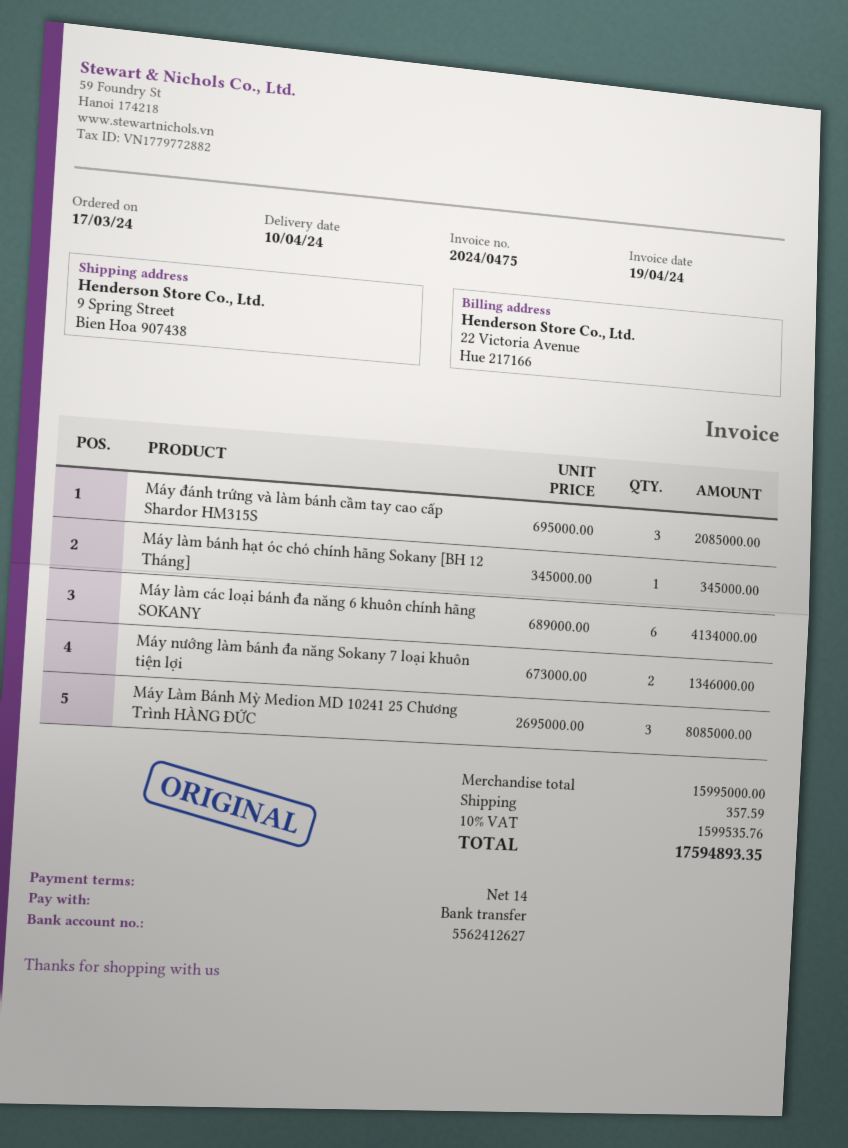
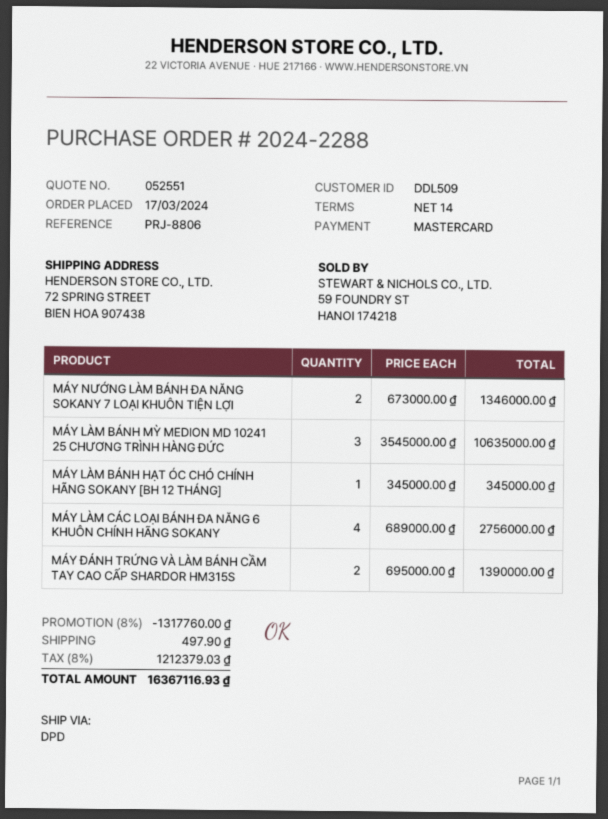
payment method: bank transfer -> Mastercard
ship to: 9 Spring Street, Bien Hoa 907438 -> 72 SPRING STREET, BIEN HOA 907438
Máy đánh trứng và làm bánh cầm tay cao cấp Shardor HM315S: 3 x 695000.00 = 2085000.00 -> 2 x 695000.00 = 1390000.00
Máy làm các loại bánh đa năng 6 khuôn chính hãng SOKANY: 6 x 689000.00 = 4134000.00 -> 4 x 689000.00 = 2756000.00
Máy Làm Bánh Mỳ Medion MD 10241 25 Chương Trình HÀNG ĐỨC: 3 x 2695000.00 = 8085000.00 -> 3 x 3545000.00 = 10635000.00
discount: none -> 8% = 1317760.00
shipping: 357.59 -> 497.90
tax: 10% = 1599535.76 -> 8% = 1212379.03
total: 17594893.35 -> 16367116.93

